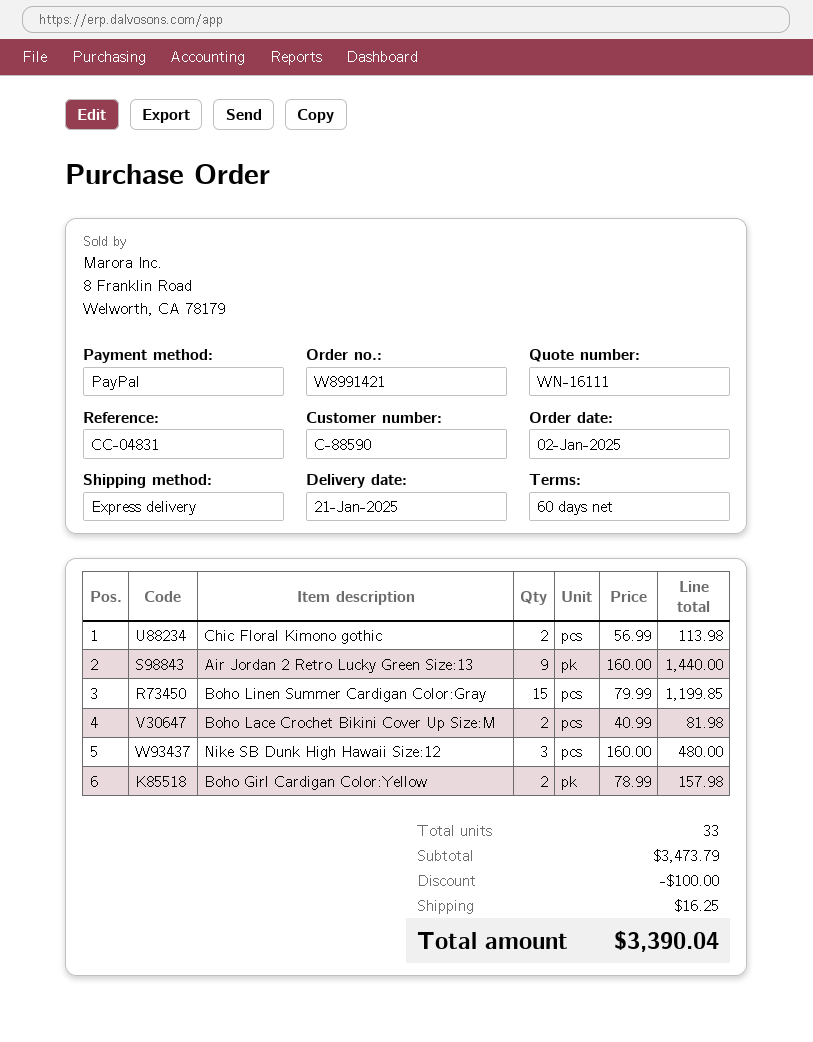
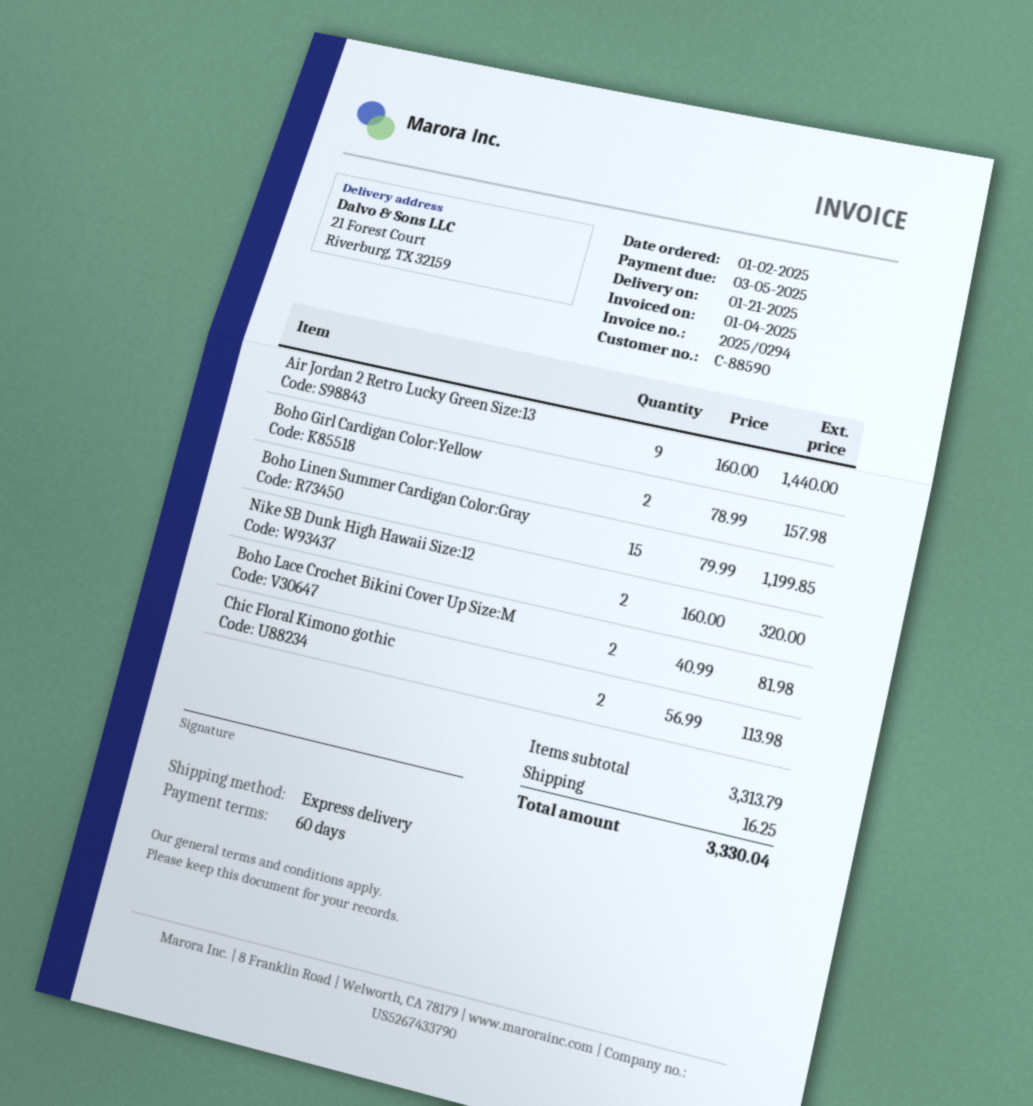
Nike SB Dunk High Hawaii Size:12: 3 x 160.00 = 480.00 -> 2 x 160.00 = 320.00
subtotal: 3473.79 -> 3313.79
discount: 100.00 -> none
total: 3390.04 -> 3330.04

